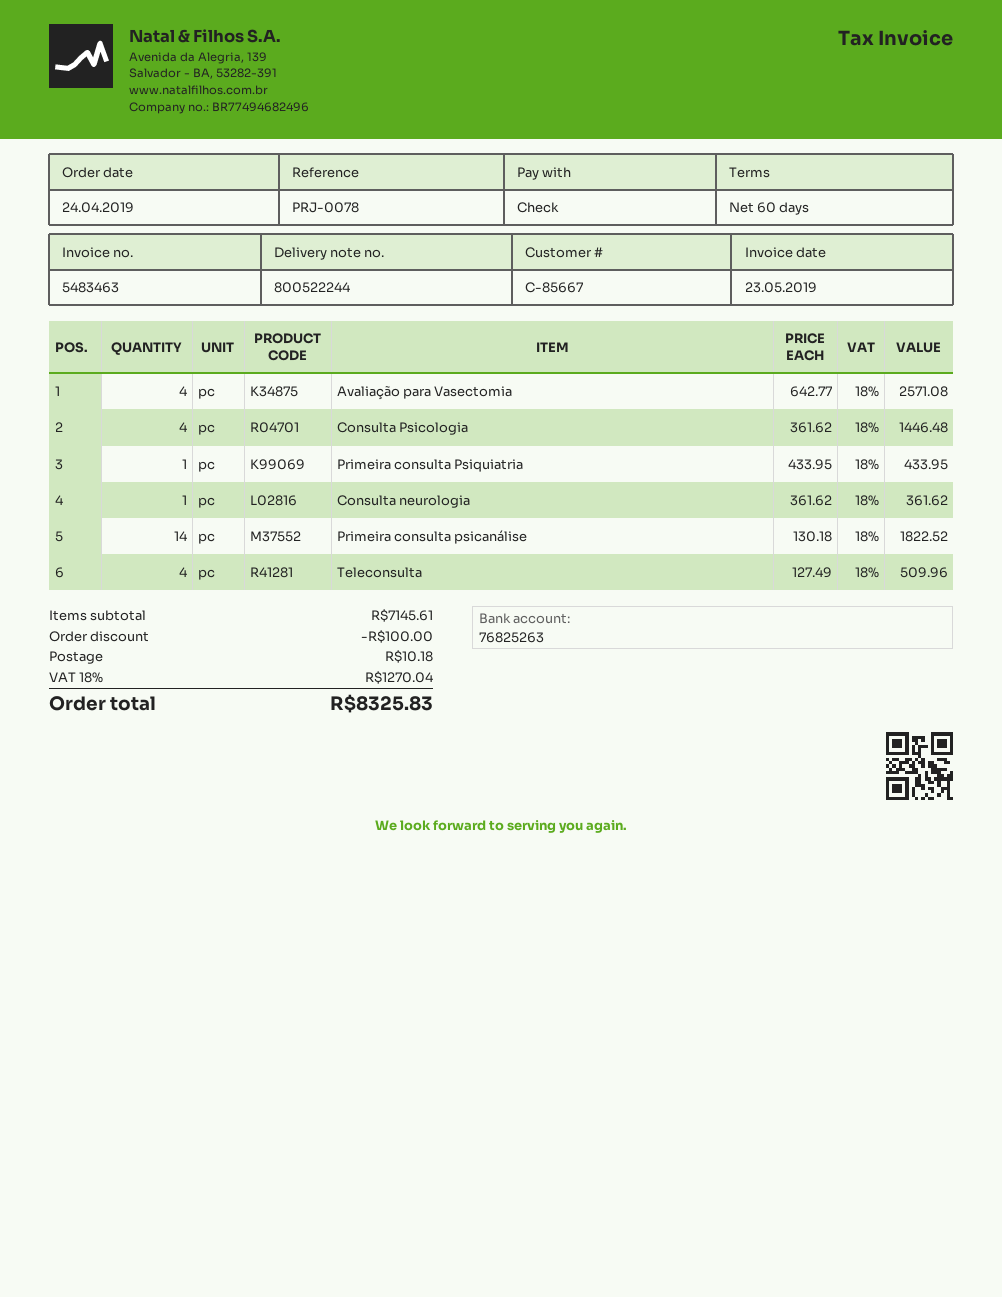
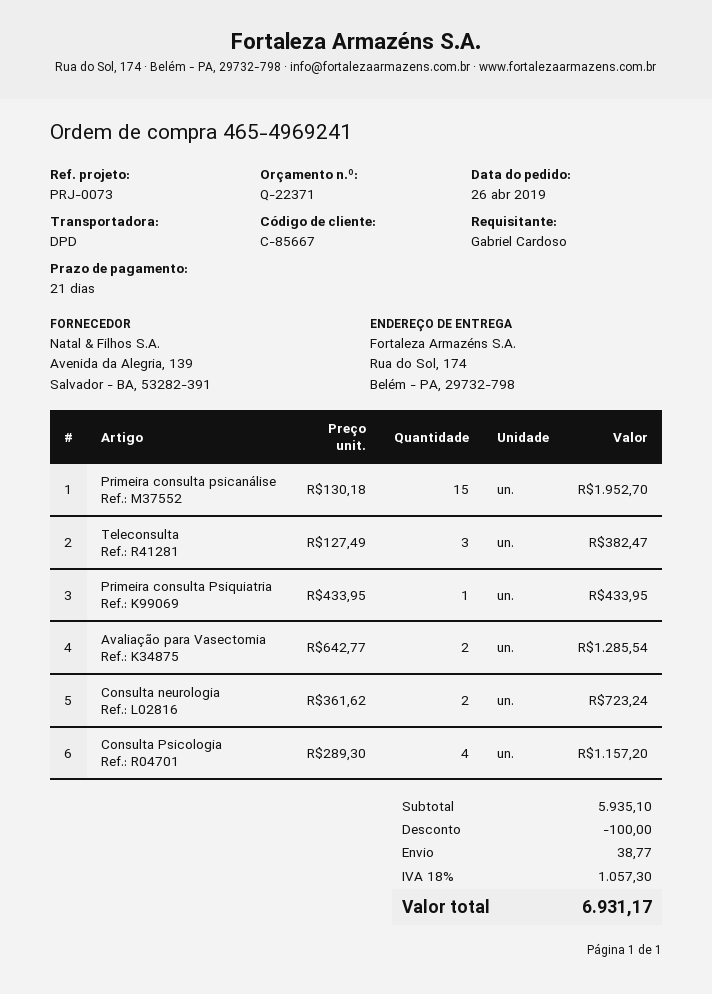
order date: 2019-04-24 -> 2019-04-26
payment terms: 60 days -> 21 days
reference: PRJ-0078 -> PRJ-0073
Avaliação para Vasectomia: 4 x 642.77 = 2571.08 -> 2 x 642.77 = 1285.54
Consulta Psicologia: 4 x 361.62 = 1446.48 -> 4 x 289.30 = 1157.20
Consulta neurologia: 1 x 361.62 = 361.62 -> 2 x 361.62 = 723.24
Primeira consulta psicanálise: 14 x 130.18 = 1822.52 -> 15 x 130.18 = 1952.70
Teleconsulta: 4 x 127.49 = 509.96 -> 3 x 127.49 = 382.47
subtotal: 7145.61 -> 5935.10
shipping: 10.18 -> 38.77
tax: 18% = 1270.04 -> 18% = 1057.30
total: 8325.83 -> 6931.17

